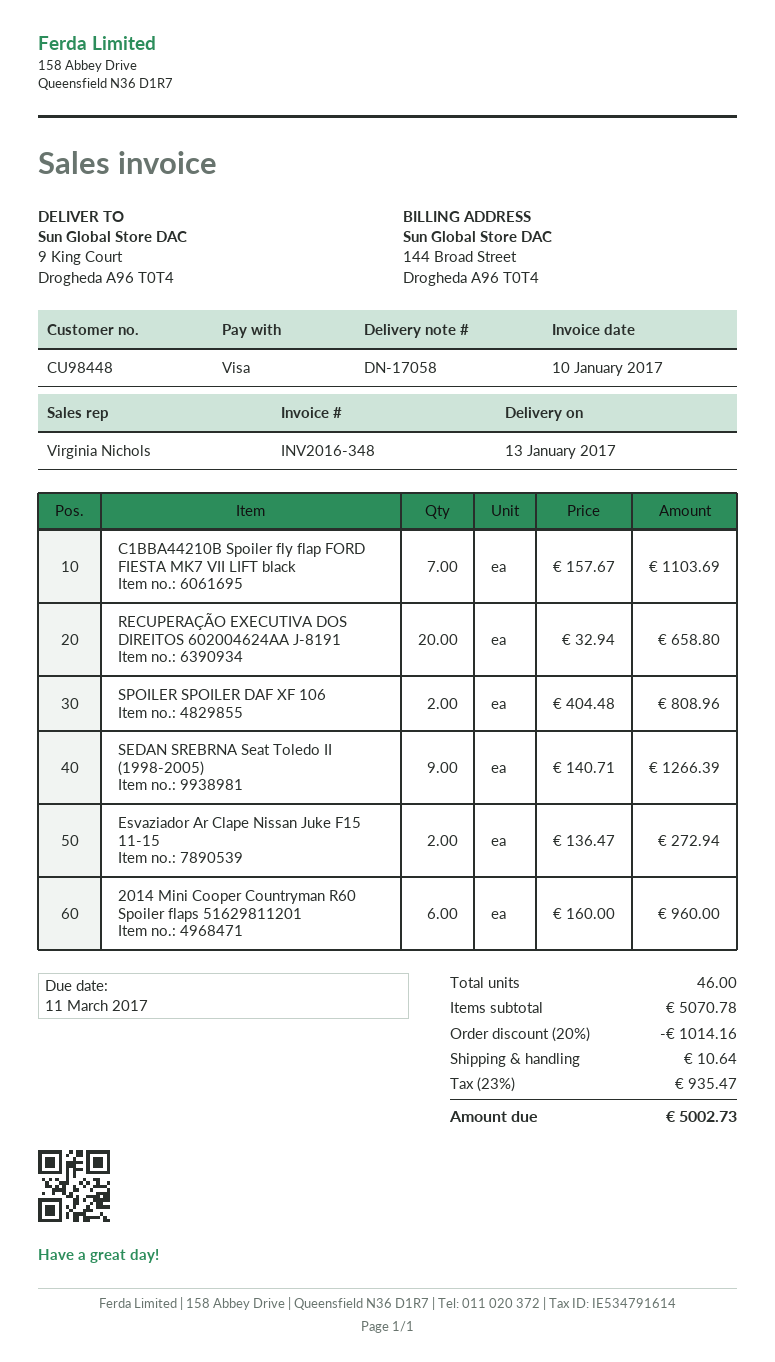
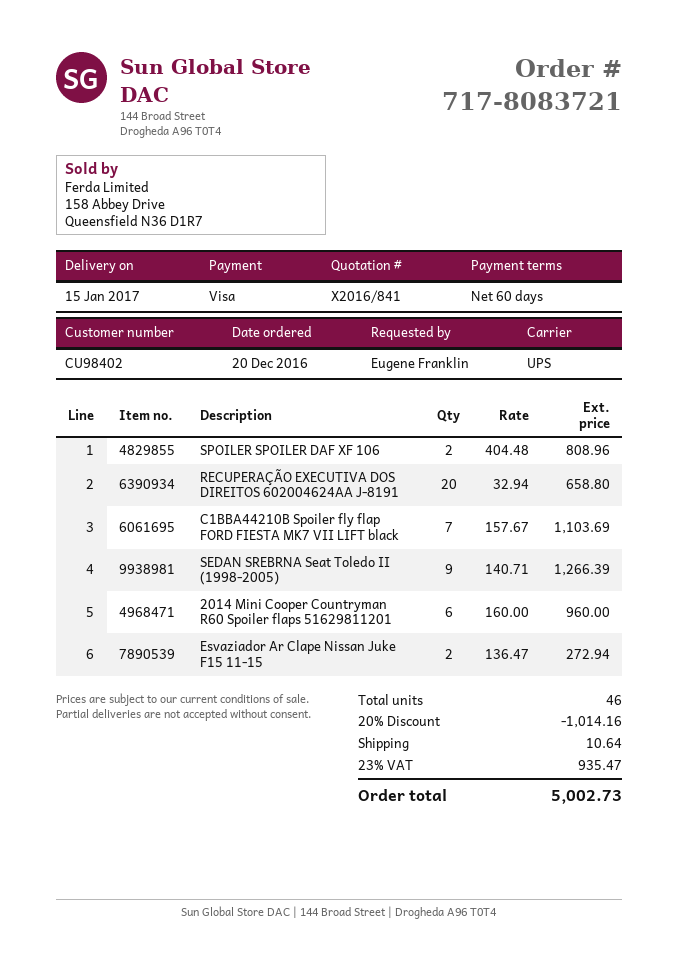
delivery date: 2017-01-13 -> 2017-01-15
customer number: CU98448 -> CU98402

